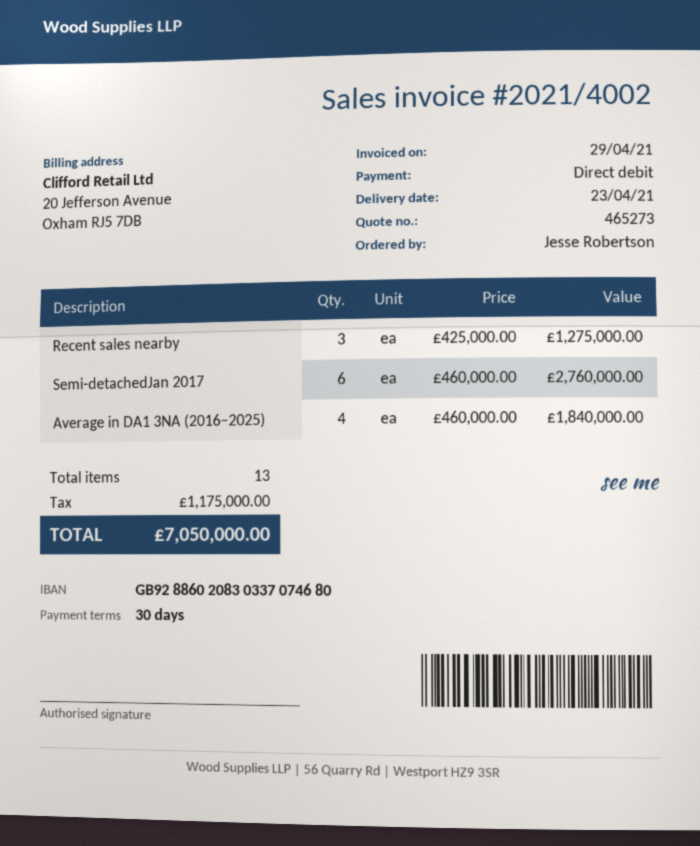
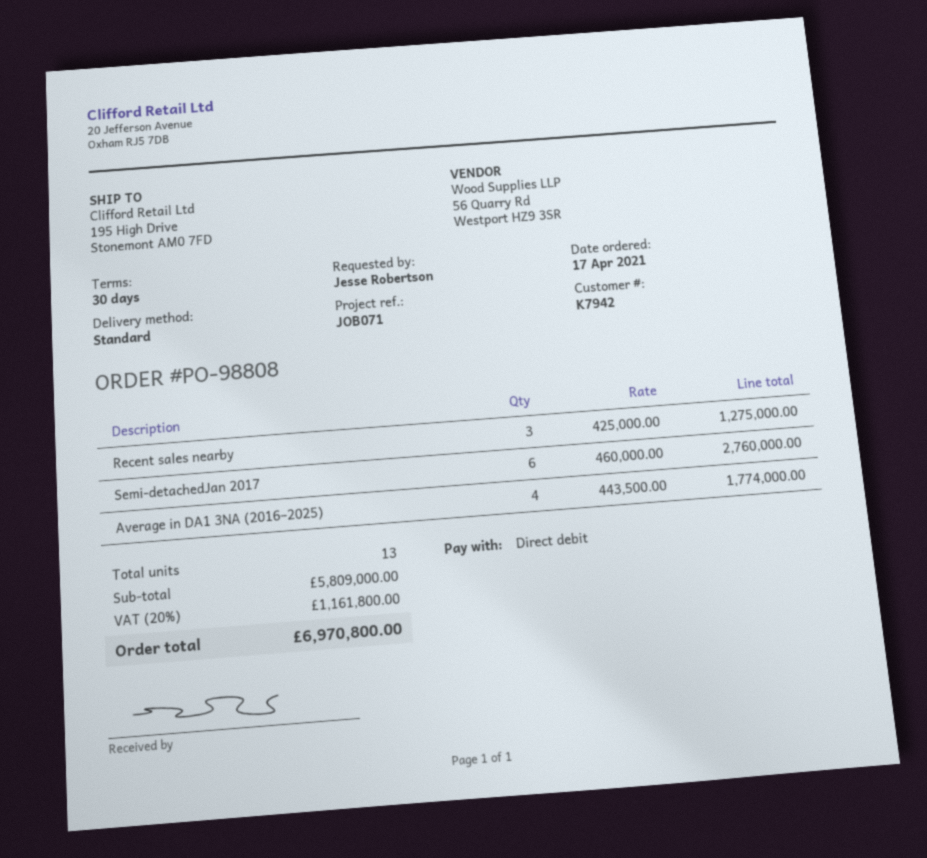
Average in DA1 3NA (2016–2025): 4 x 460000.00 = 1840000.00 -> 4 x 443500.00 = 1774000.00
tax: 1175000.00 -> 1161800.00
total: 7050000.00 -> 6970800.00

